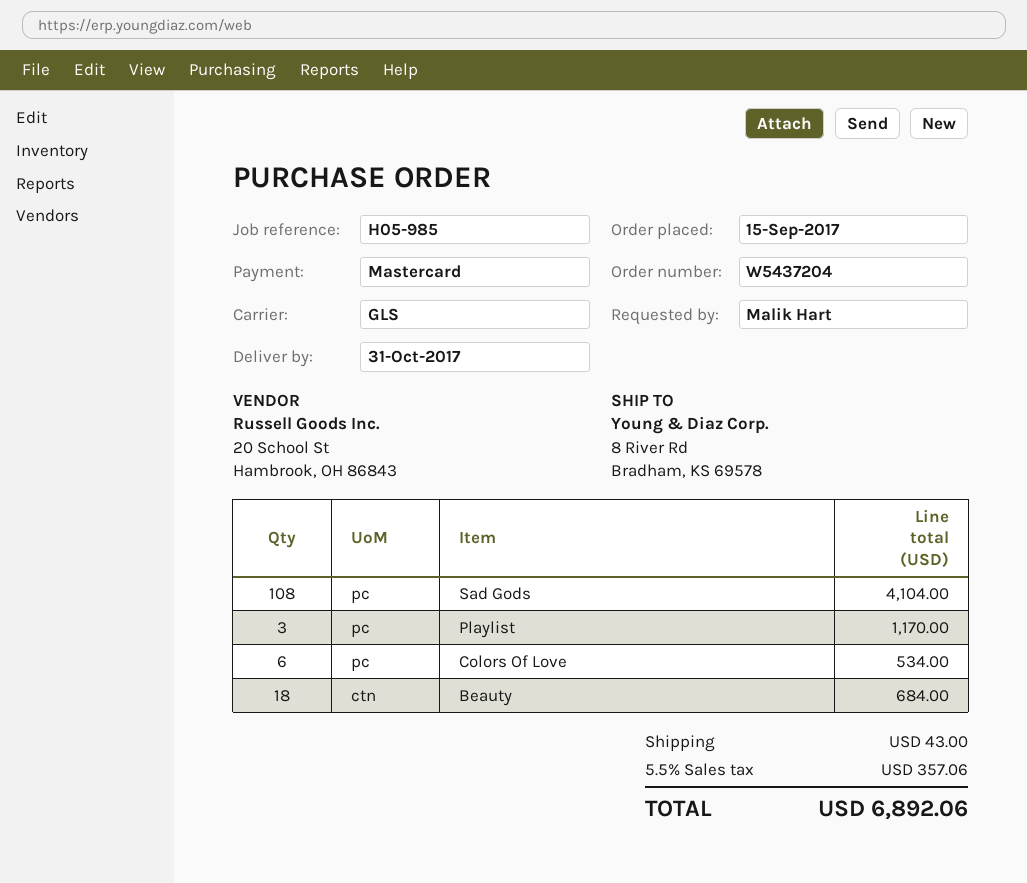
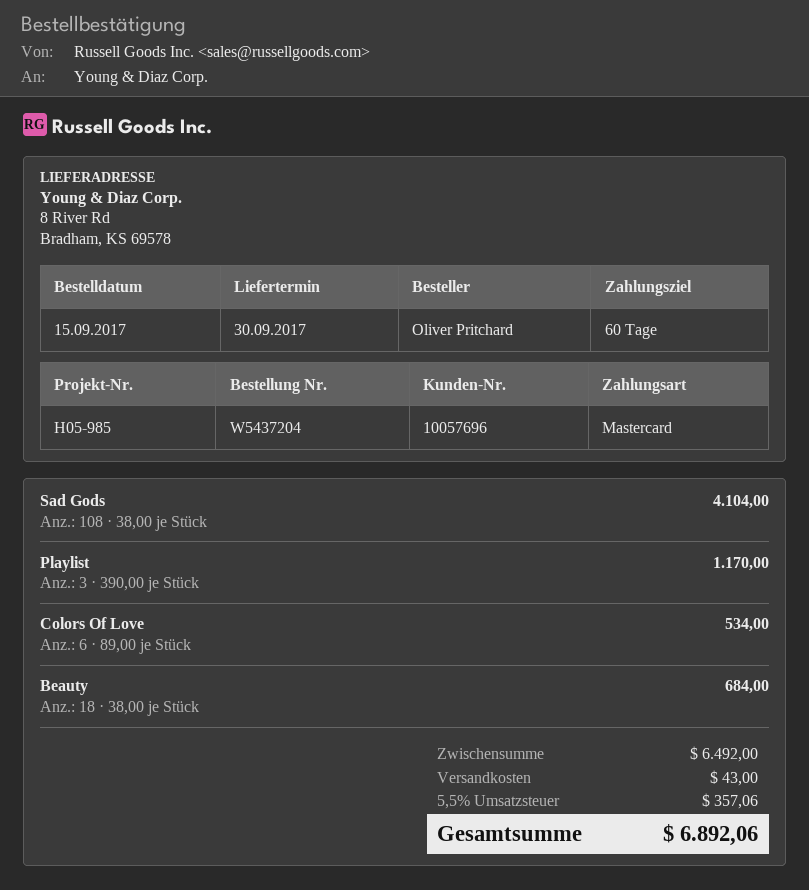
delivery date: 2017-10-31 -> 2017-09-30
ordered by: Malik Hart -> Oliver Pritchard

